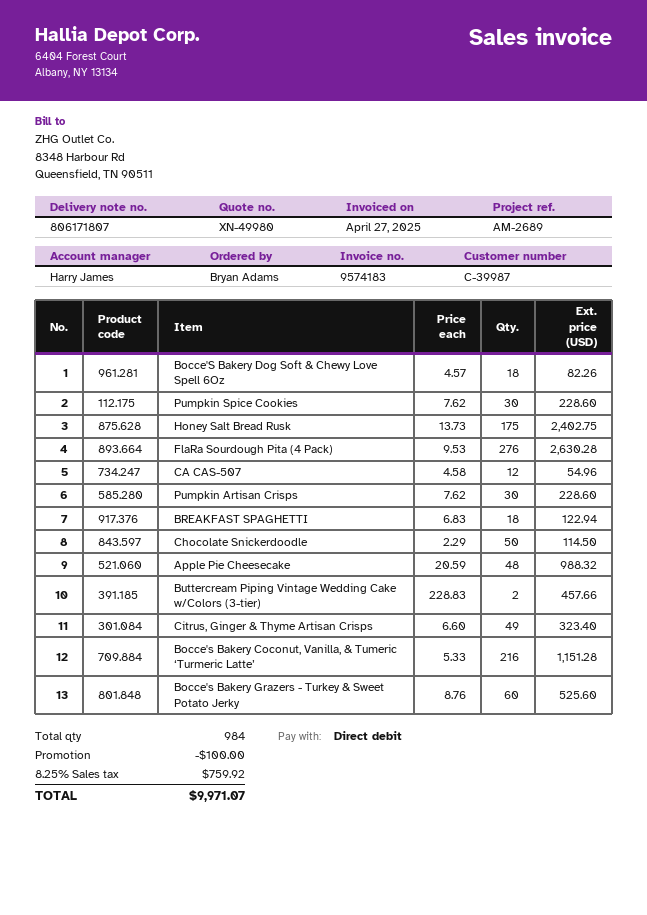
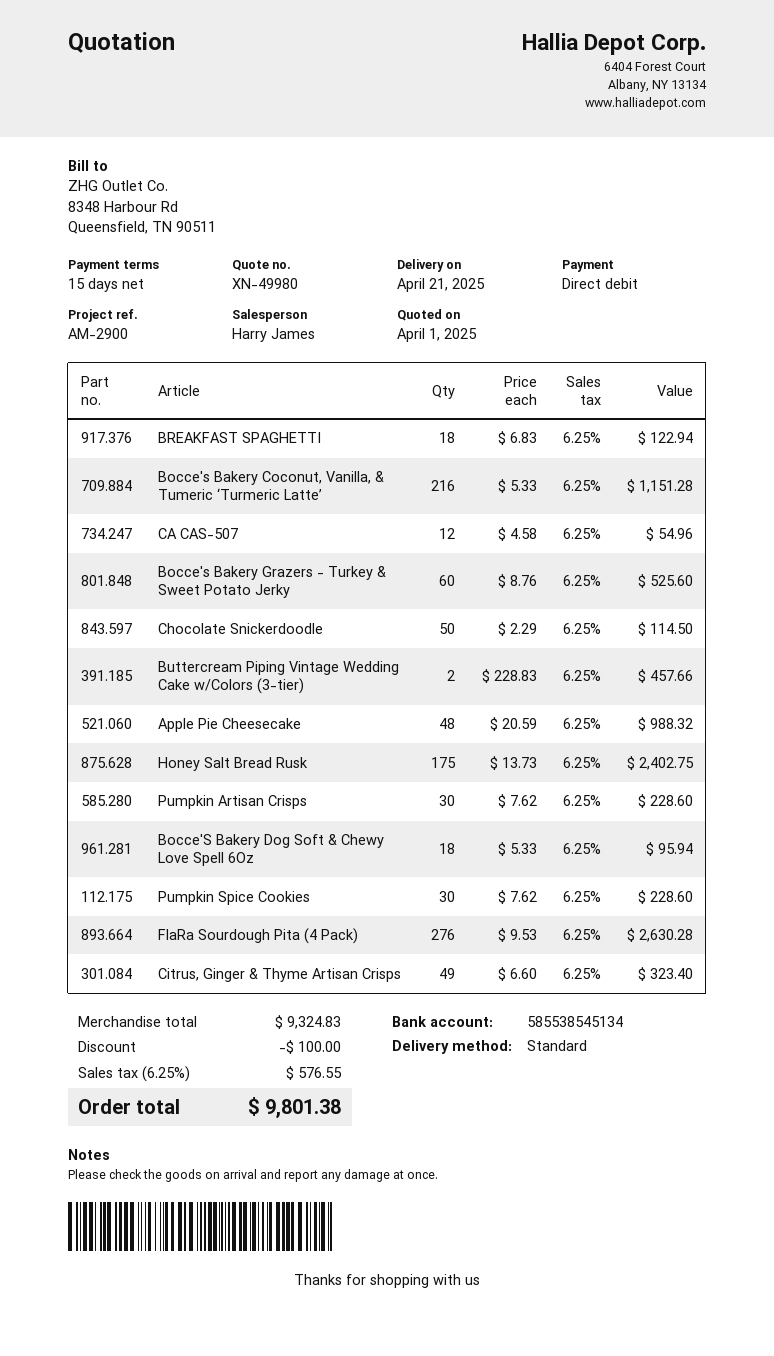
reference: AM-2689 -> AM-2900
Bocce'S Bakery Dog Soft & Chewy Love Spell 6Oz: 18 x 4.57 = 82.26 -> 18 x 5.33 = 95.94
tax: 8.25% = 759.92 -> 6.25% = 576.55
total: 9971.07 -> 9801.38

